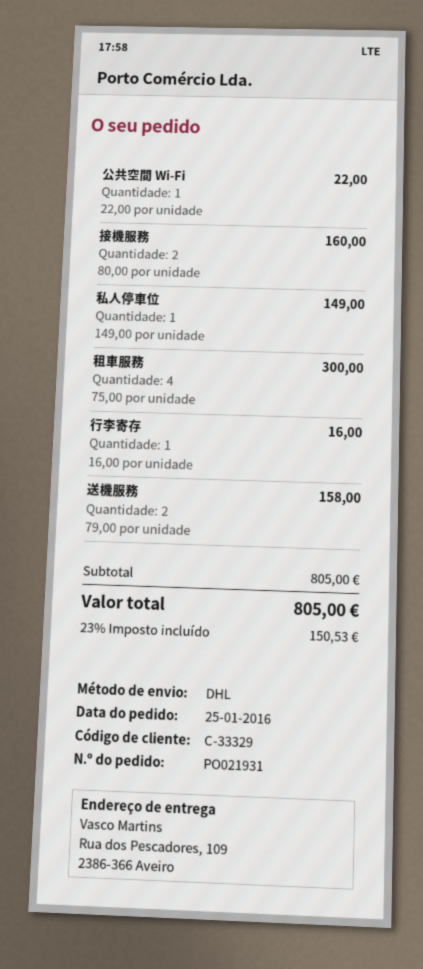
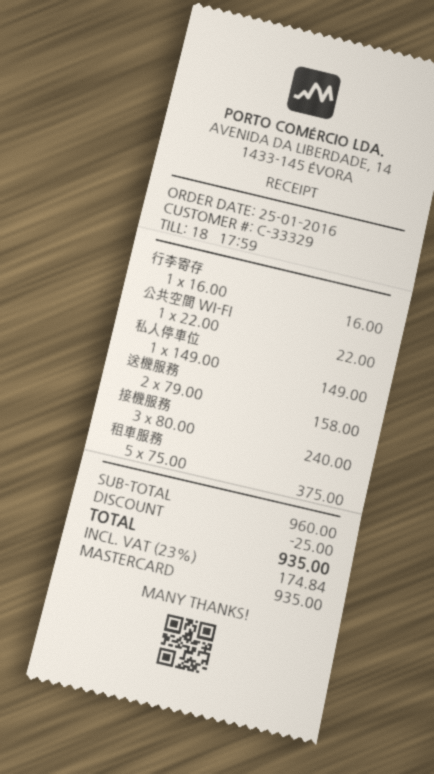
接機服務: 2 x 80.00 = 160.00 -> 3 x 80.00 = 240.00
租車服務: 4 x 75.00 = 300.00 -> 5 x 75.00 = 375.00
subtotal: 805.00 -> 960.00
discount: none -> 25.00
tax: 23% = 150.53 -> 23% = 174.84
total: 805.00 -> 935.00

